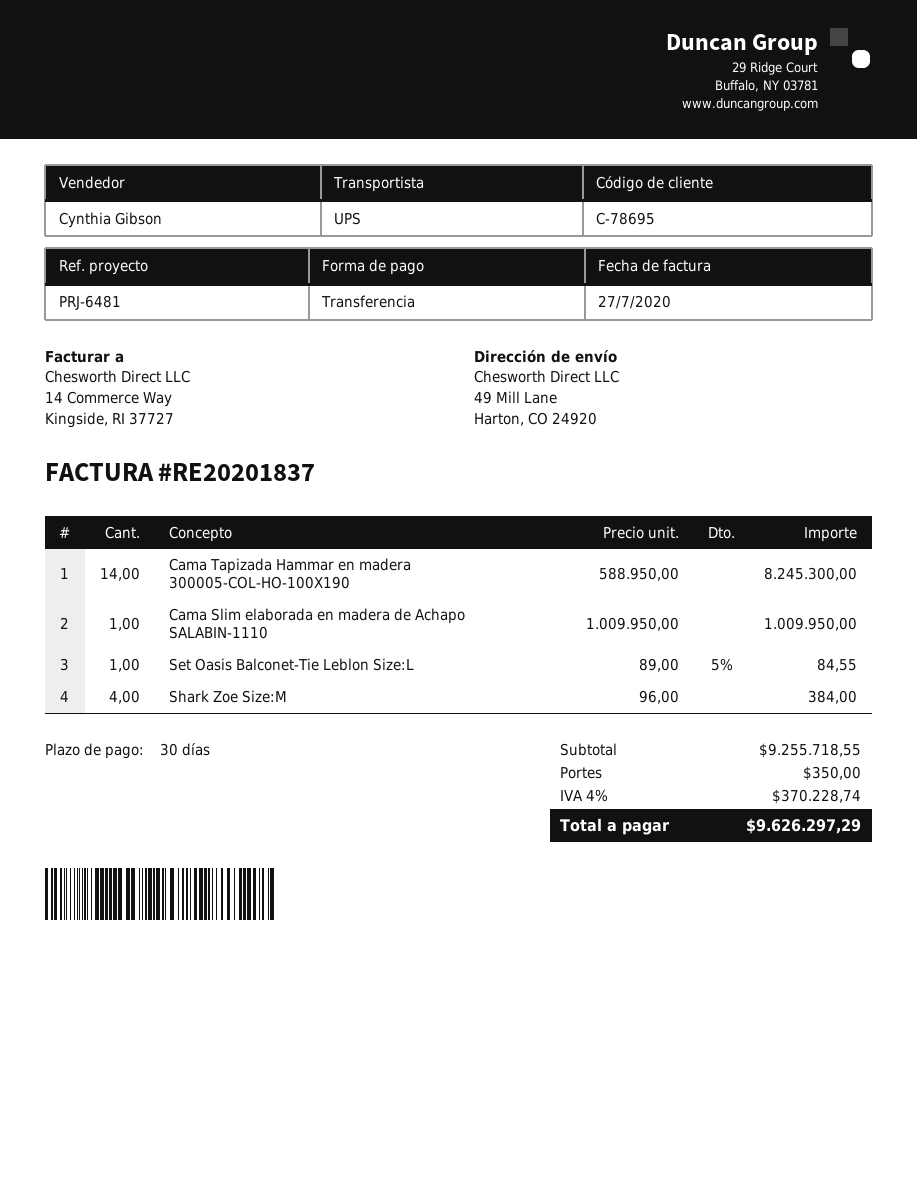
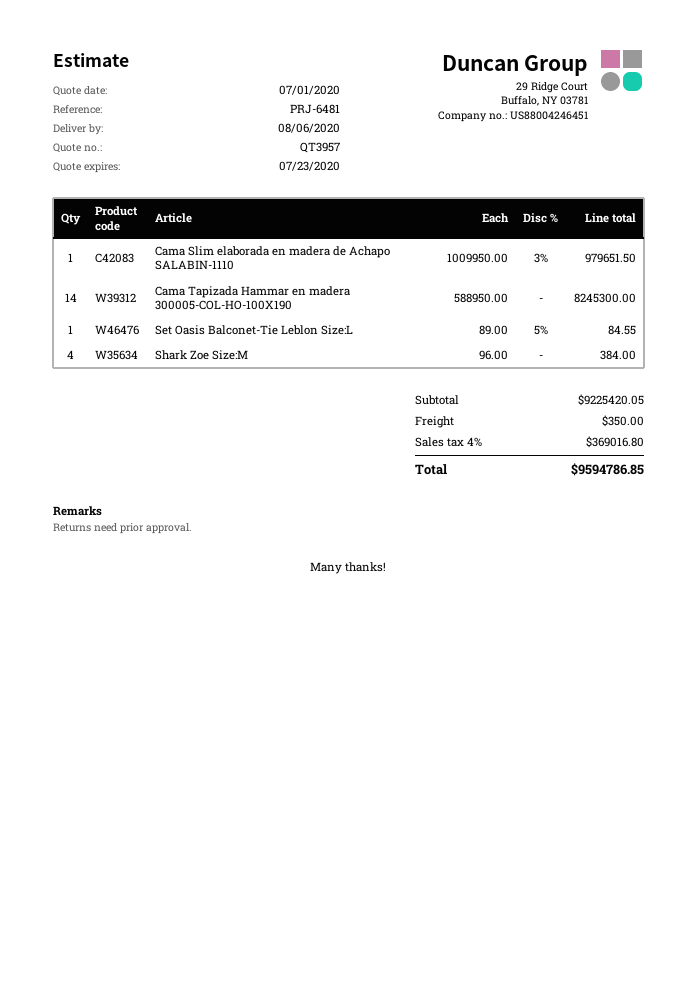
Cama Slim elaborada en madera de Achapo SALABIN-1110: 1 x 1009950.00 = 1009950.00 -> 1 x 1009950.00 - 3% = 979651.50
subtotal: 9255718.55 -> 9225420.05
tax: 4% = 370228.74 -> 4% = 369016.80
total: 9626297.29 -> 9594786.85

